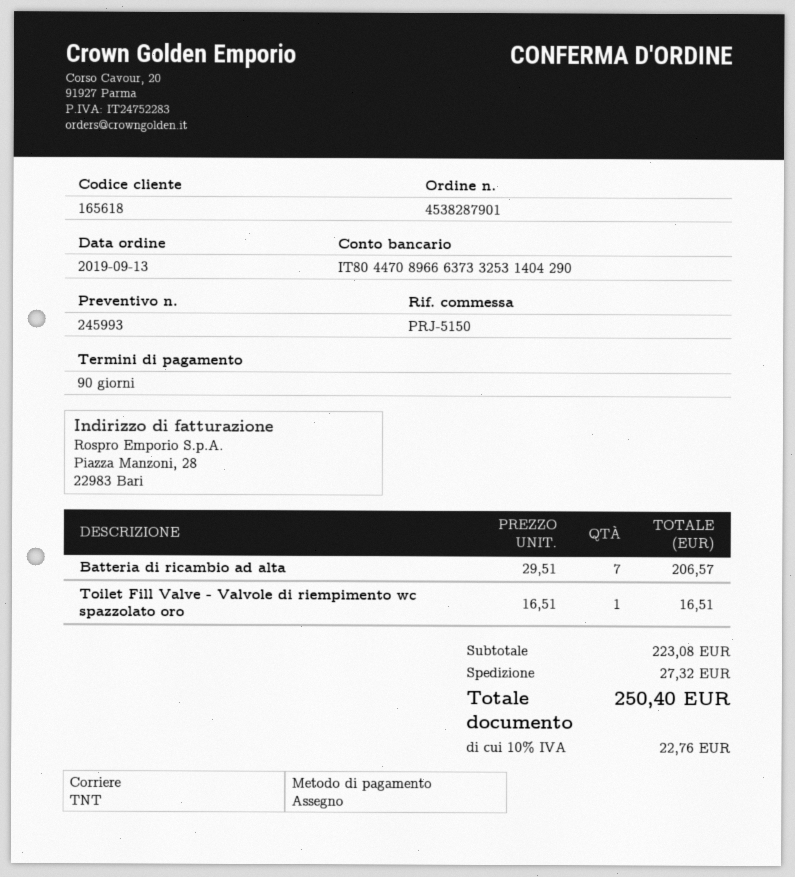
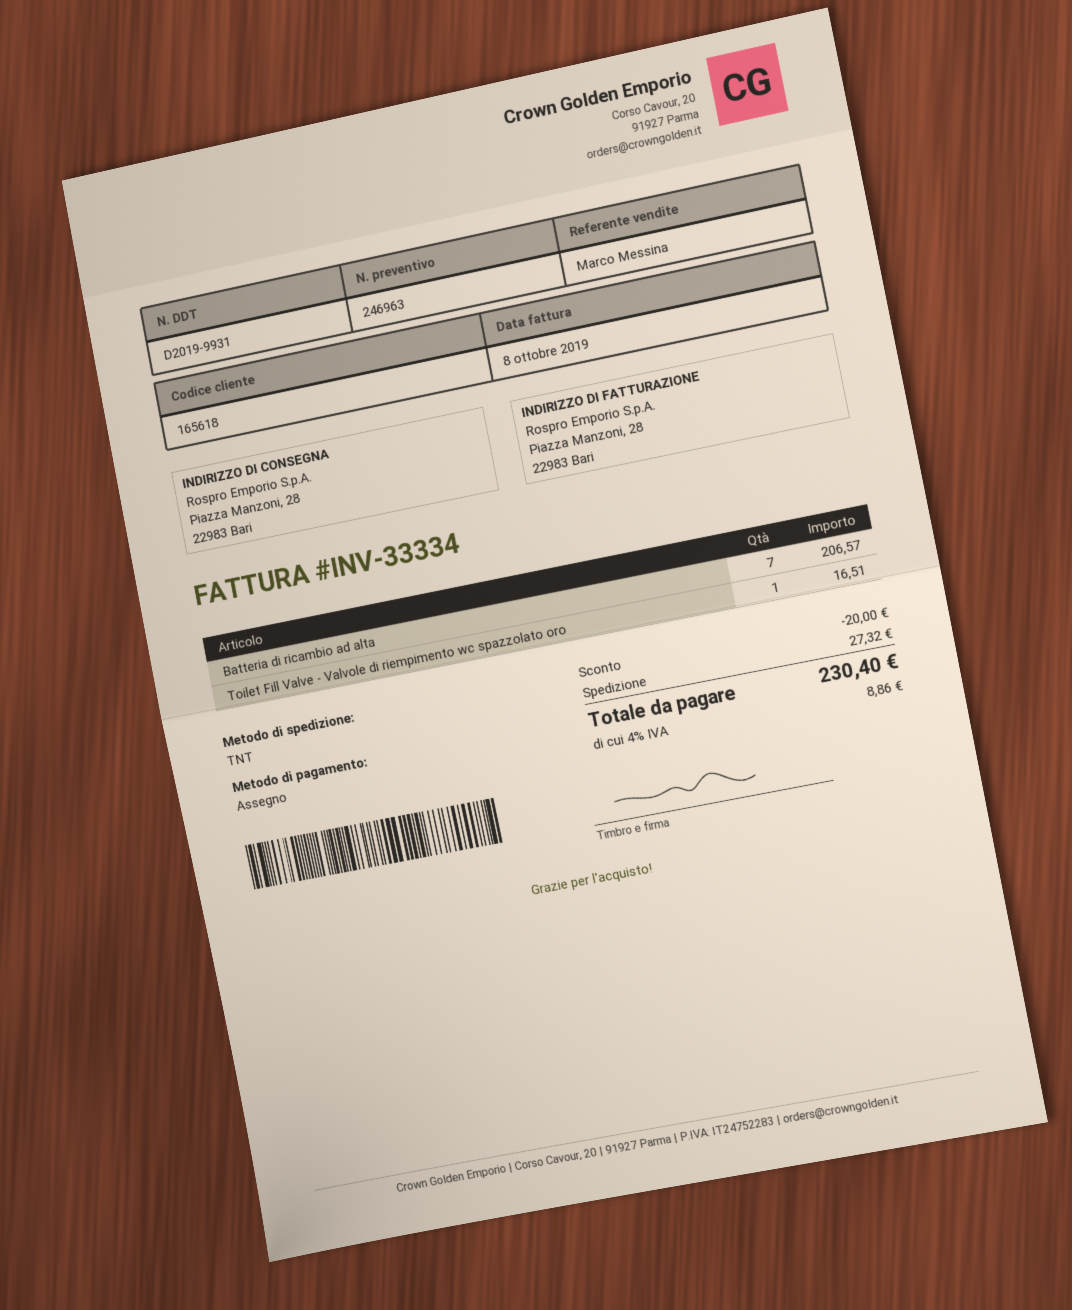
quote number: 245993 -> 246963
discount: none -> 20.00
tax: 10% = 22.76 -> 4% = 8.86
total: 250.40 -> 230.40

